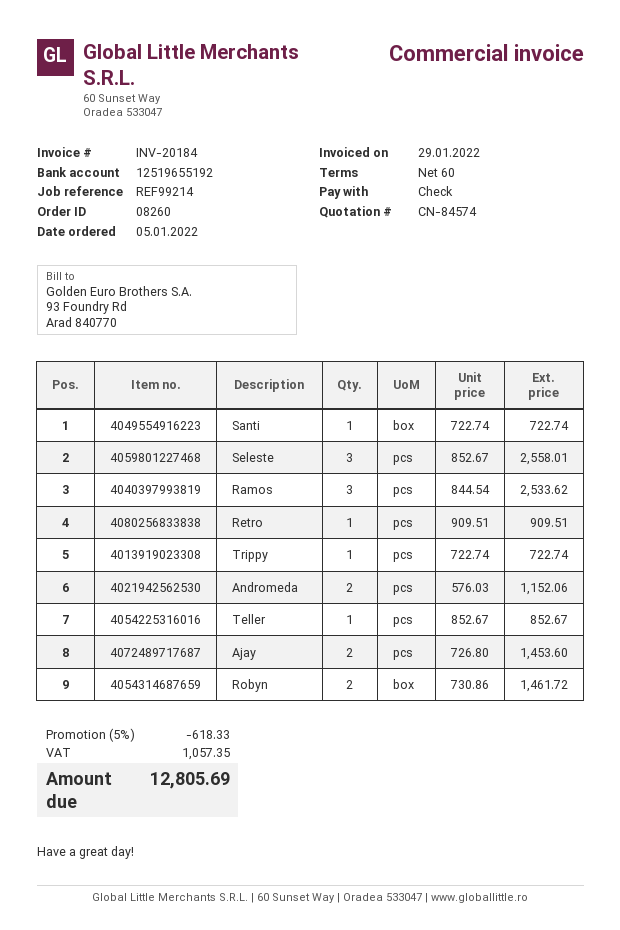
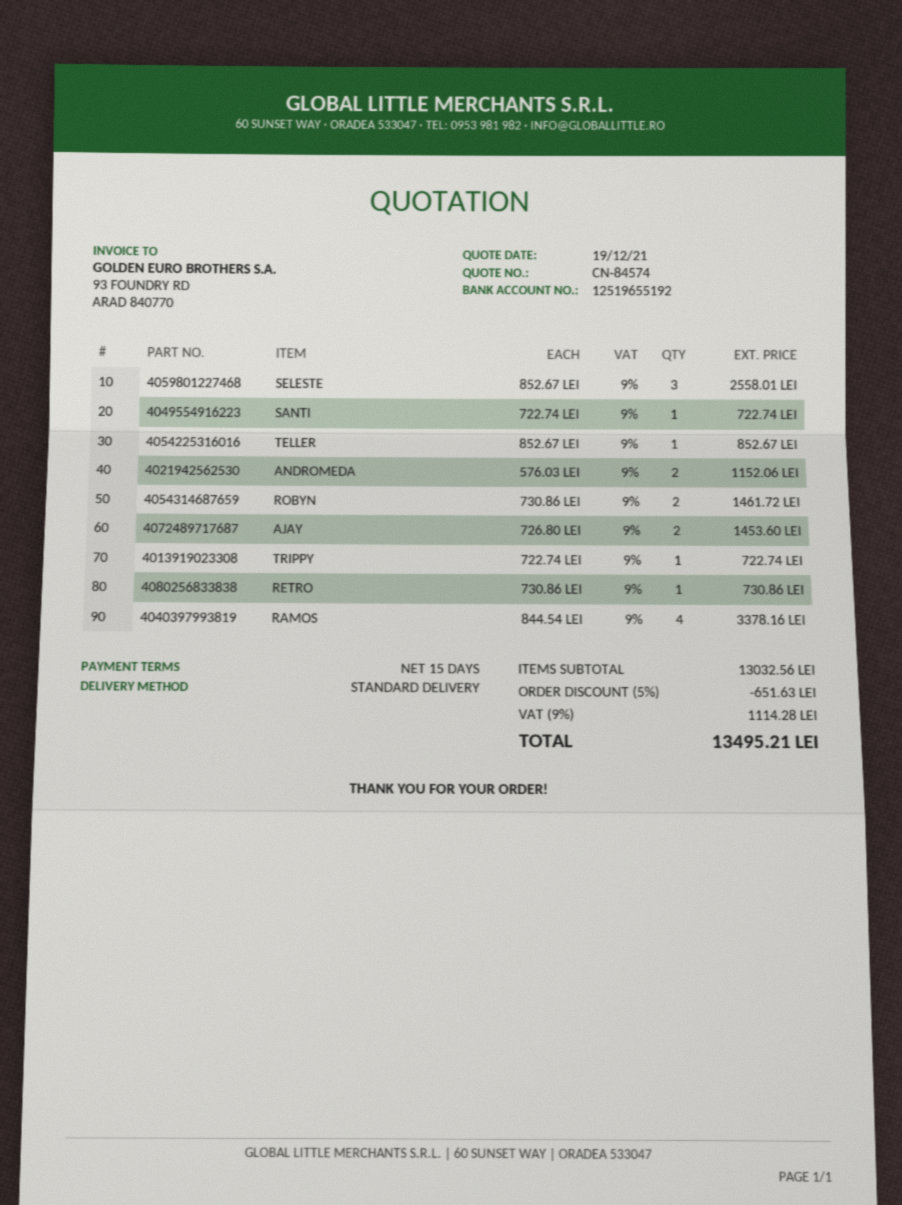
payment terms: 60 days -> 15 days
Ramos: 3 x 844.54 = 2533.62 -> 4 x 844.54 = 3378.16
Retro: 1 x 909.51 = 909.51 -> 1 x 730.86 = 730.86
discount: 5% = 618.33 -> 5% = 651.63
tax: 1057.35 -> 1114.28
total: 12805.69 -> 13495.21

